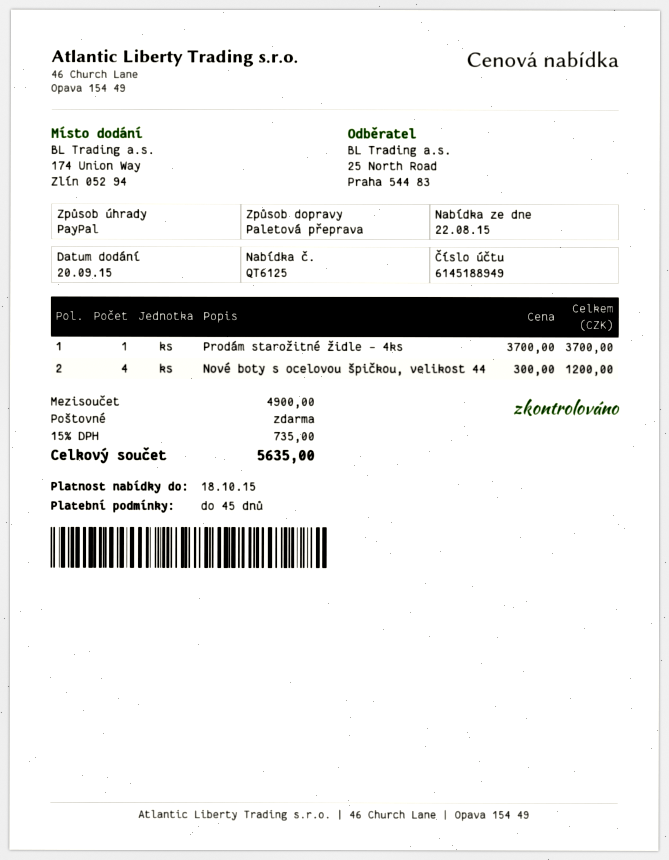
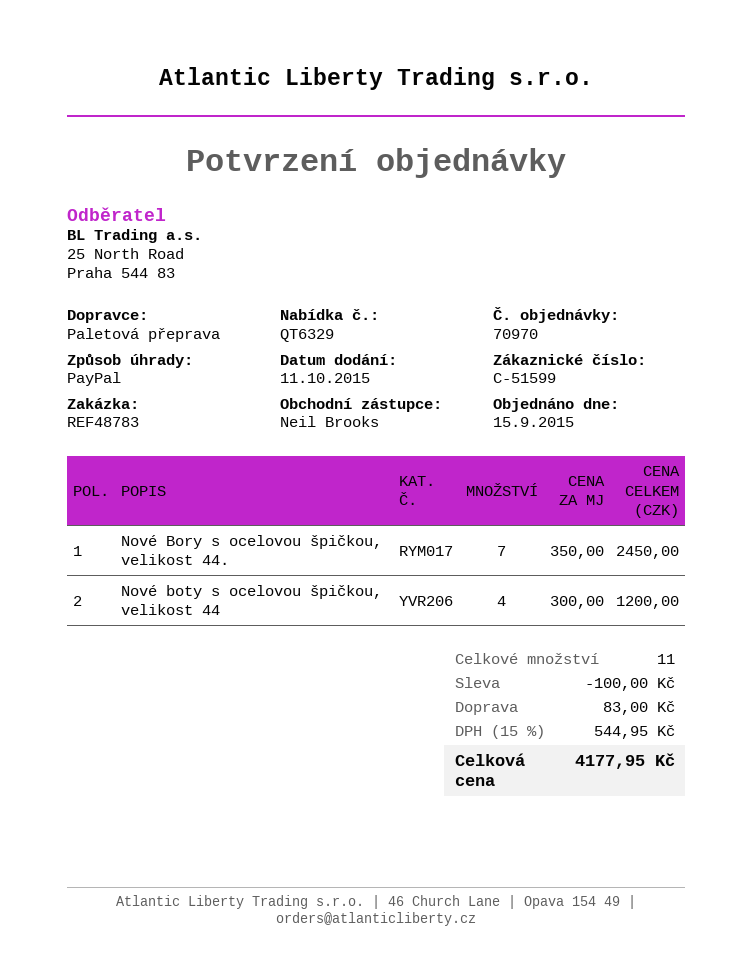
quote number: QT6125 -> QT6329
delivery date: 2015-09-20 -> 2015-10-11
Prodám starožitné židle – 4ks: 1 x 3700.00 = 3700.00 -> none
Nové Bory s ocelovou špičkou, velikost 44.: none -> 7 x 350.00 = 2450.00
discount: none -> 100.00
shipping: 0.00 -> 83.00
tax: 15% = 735.00 -> 15% = 544.95
total: 5635.00 -> 4177.95

